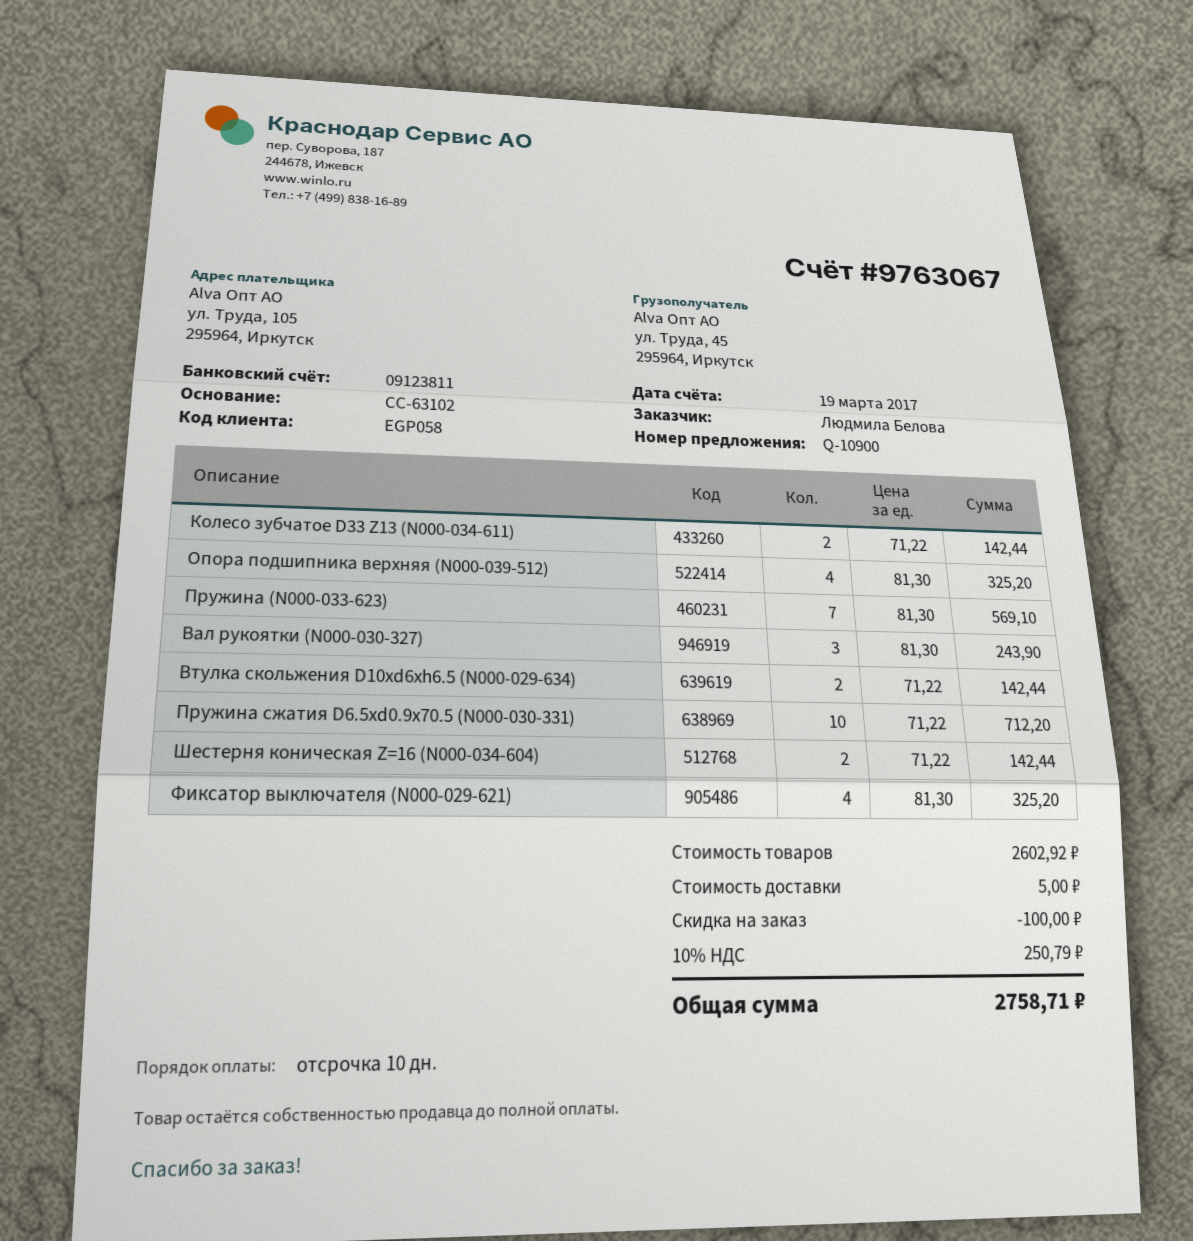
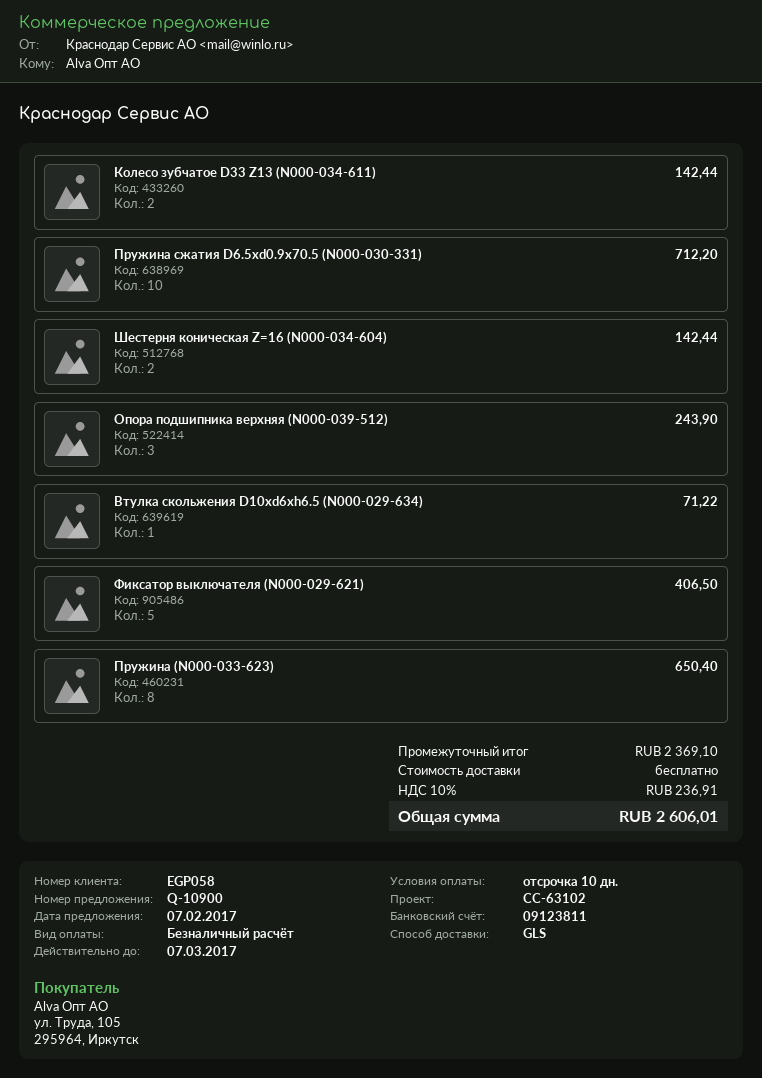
Опора подшипника верхняя (N000-039-512): 4 for 325.20 -> 3 for 243.90
Пружина (N000-033-623): 7 for 569.10 -> 8 for 650.40
Вал рукоятки (N000-030-327): 3 for 243.90 -> none
Втулка скольжения D10xd6xh6.5 (N000-029-634): 2 for 142.44 -> 1 for 71.22
Фиксатор выключателя (N000-029-621): 4 for 325.20 -> 5 for 406.50
subtotal: 2602.92 -> 2369.10
discount: 100.00 -> none
shipping: 5.00 -> 0.00
tax: 10% = 250.79 -> 10% = 236.91
total: 2758.71 -> 2606.01

